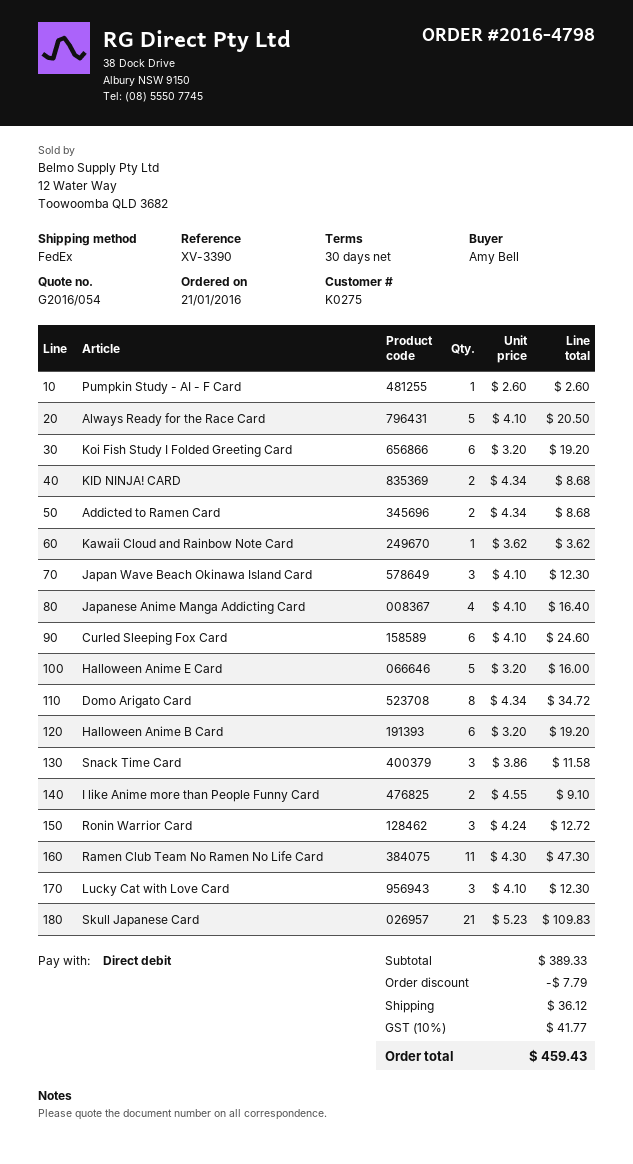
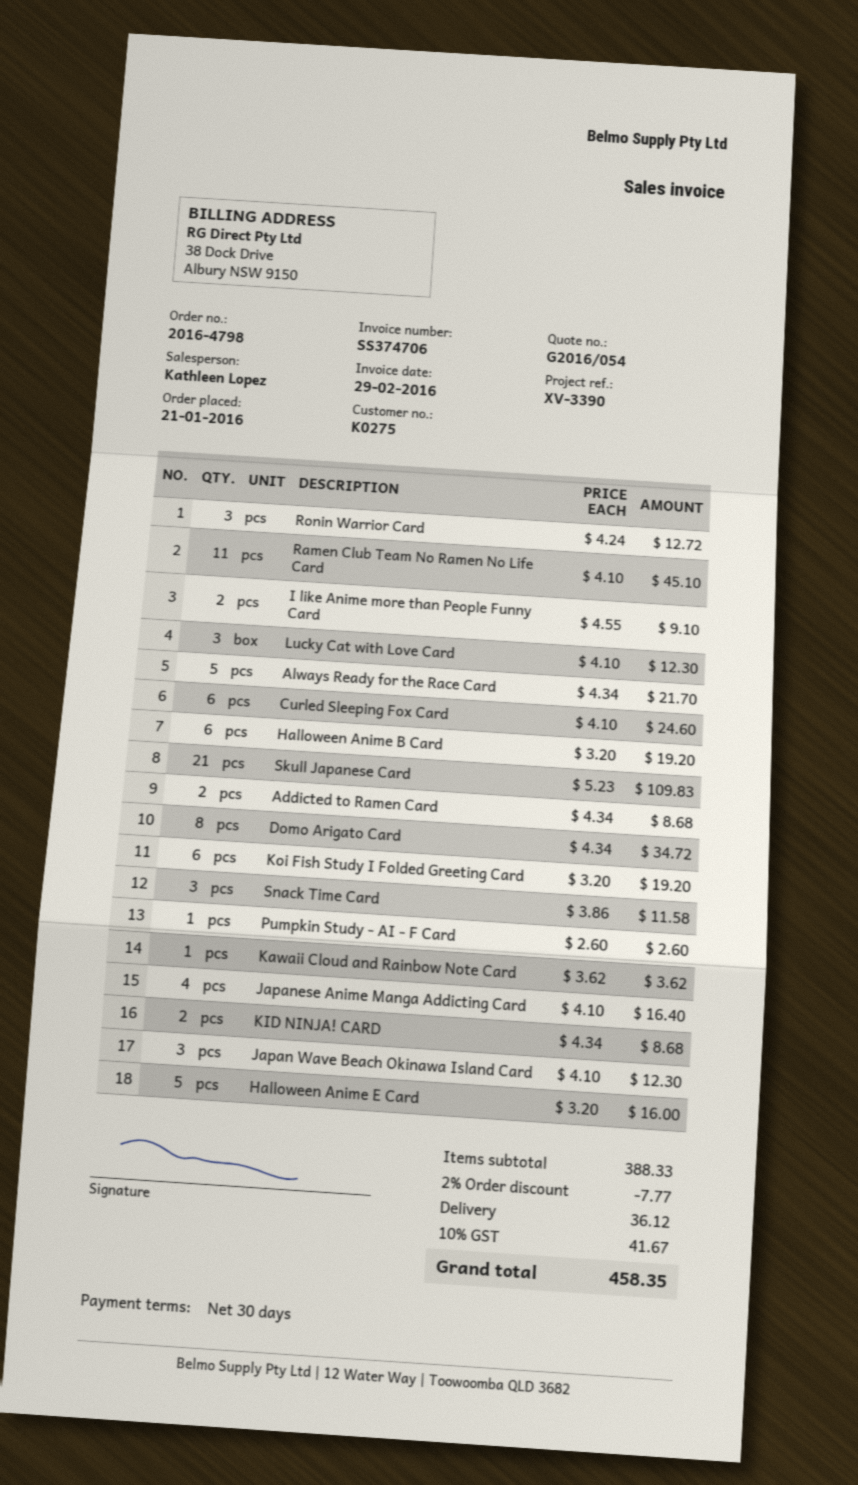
Always Ready for the Race Card: 5 x 4.10 = 20.50 -> 5 x 4.34 = 21.70
Ramen Club Team No Ramen No Life Card: 11 x 4.30 = 47.30 -> 11 x 4.10 = 45.10
subtotal: 389.33 -> 388.33
discount: 7.79 -> 7.77
tax: 10% = 41.77 -> 10% = 41.67
total: 459.43 -> 458.35

